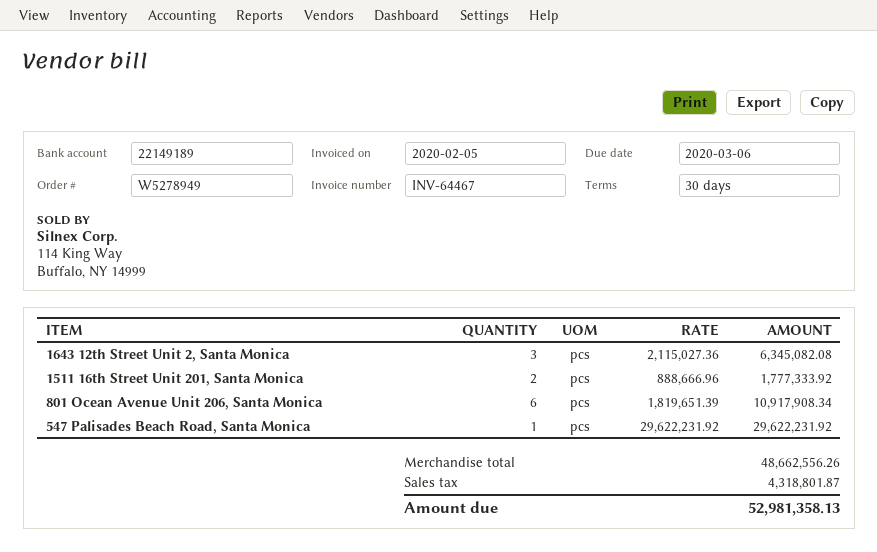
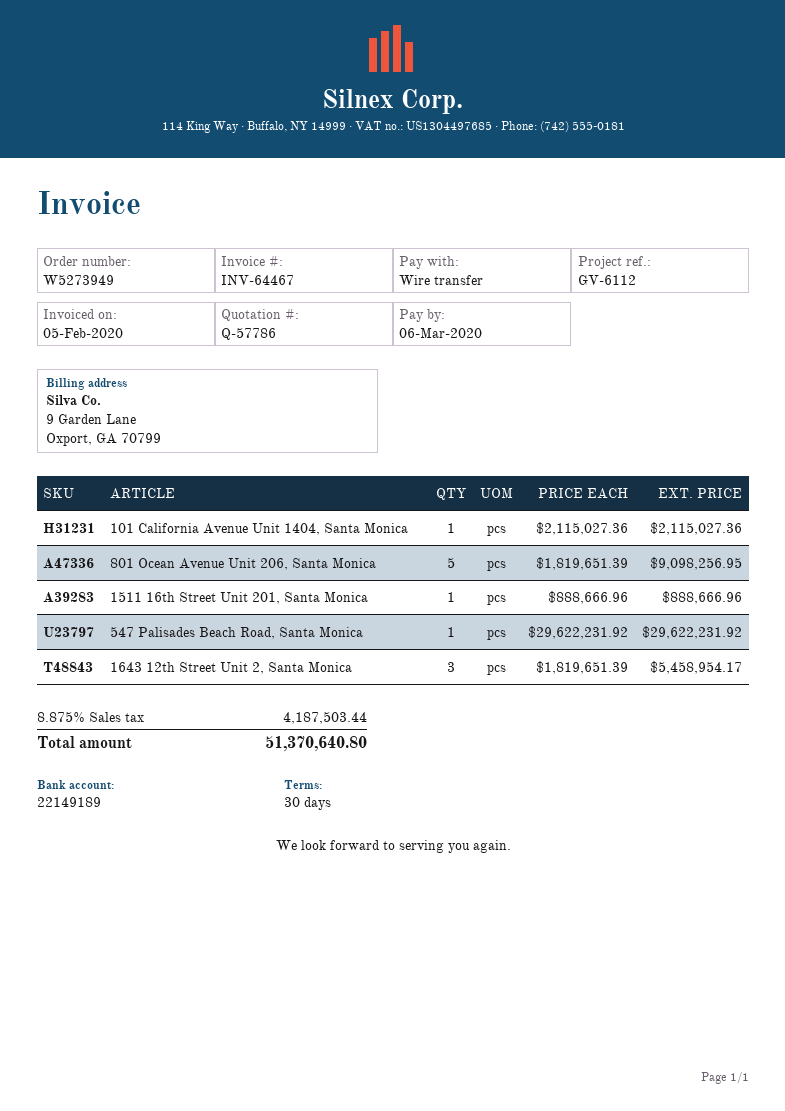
order number: W5278949 -> W5273949
1643 12th Street Unit 2, Santa Monica: 3 x 2115027.36 = 6345082.08 -> 3 x 1819651.39 = 5458954.17
1511 16th Street Unit 201, Santa Monica: 2 x 888666.96 = 1777333.92 -> 1 x 888666.96 = 888666.96
801 Ocean Avenue Unit 206, Santa Monica: 6 x 1819651.39 = 10917908.34 -> 5 x 1819651.39 = 9098256.95
101 California Avenue Unit 1404, Santa Monica: none -> 1 x 2115027.36 = 2115027.36
tax: 4318801.87 -> 4187503.44
total: 52981358.13 -> 51370640.80

